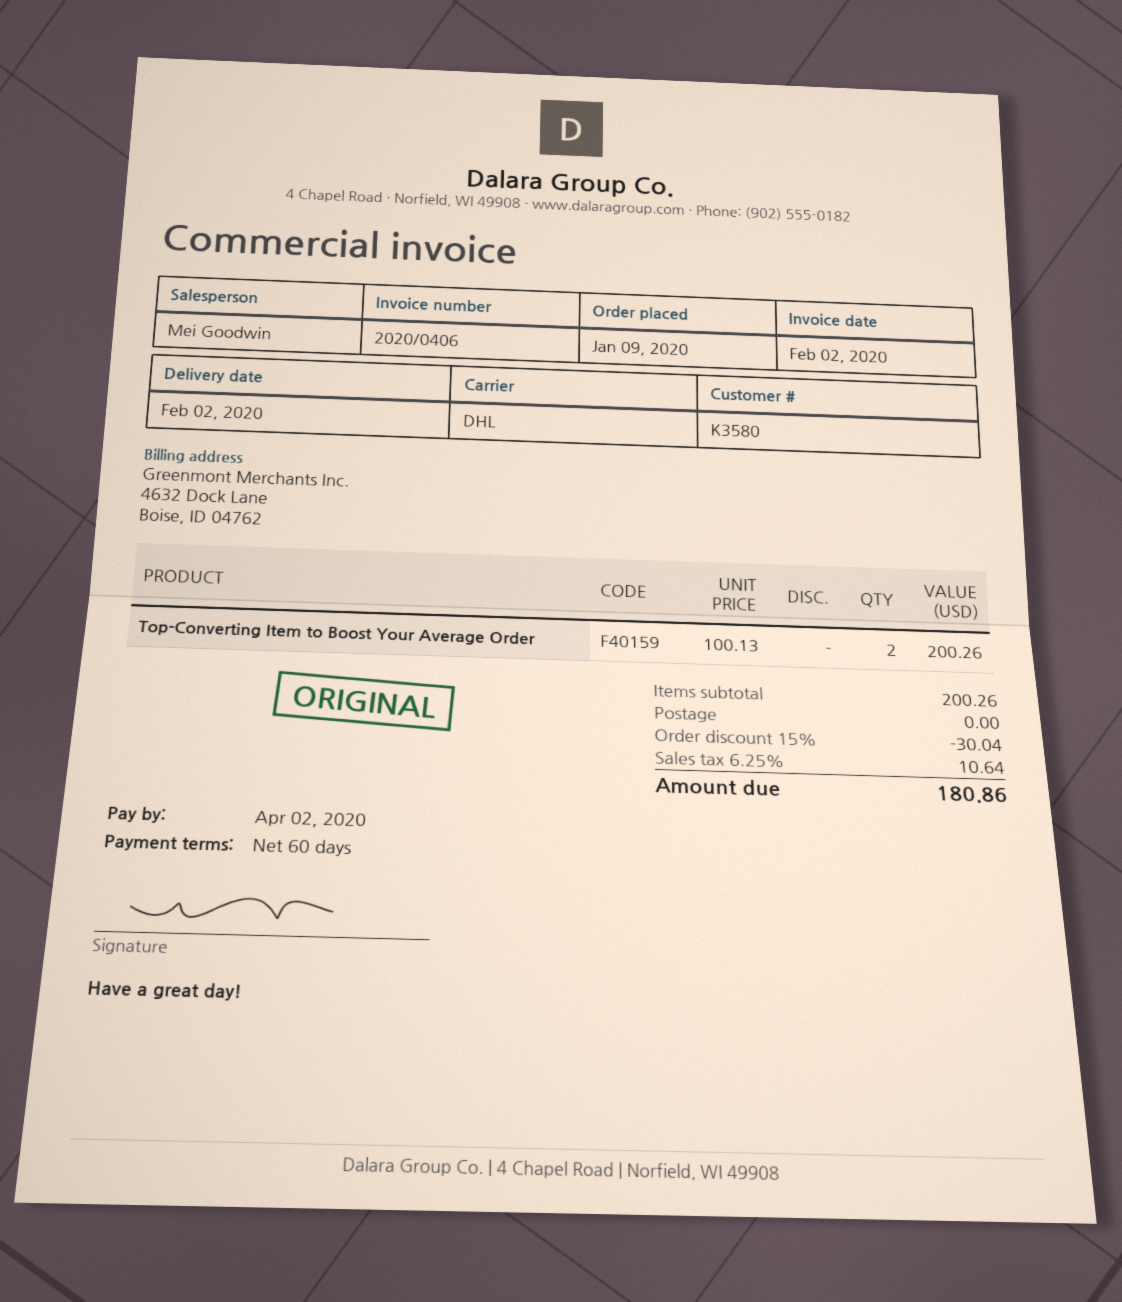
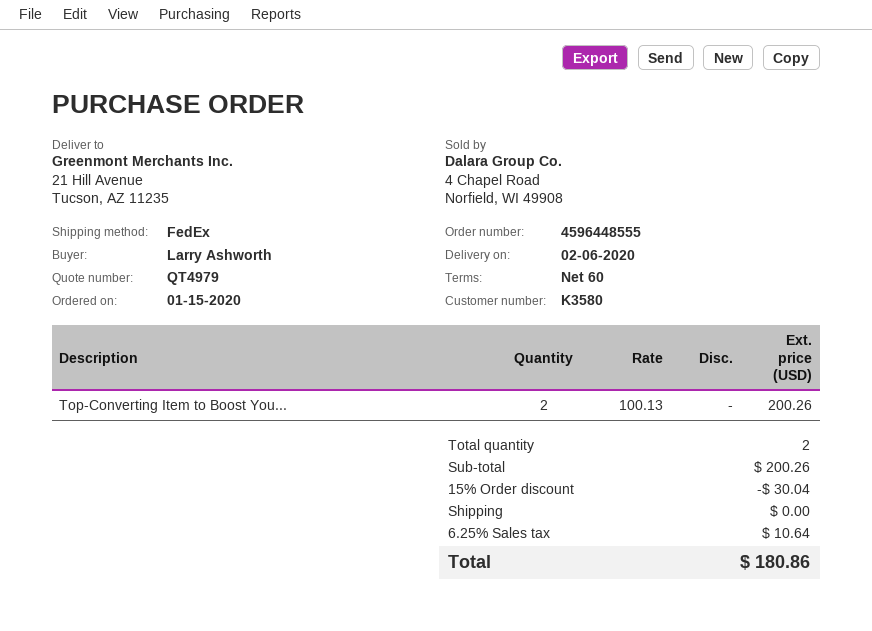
order date: 2020-01-09 -> 2020-01-15
delivery date: 2020-02-02 -> 2020-02-06
shipping method: DHL -> FedEx

